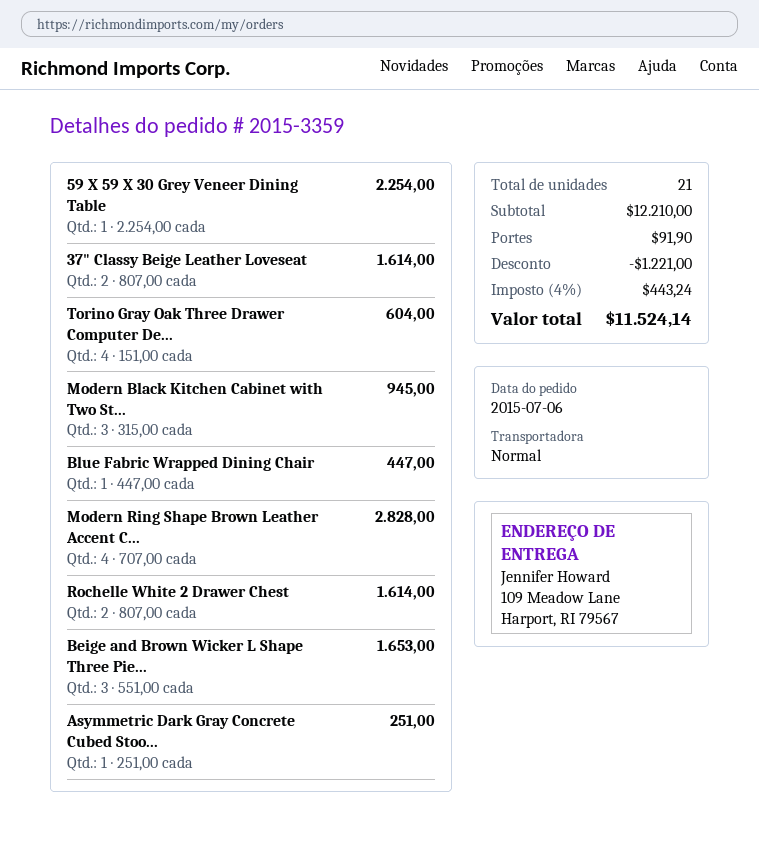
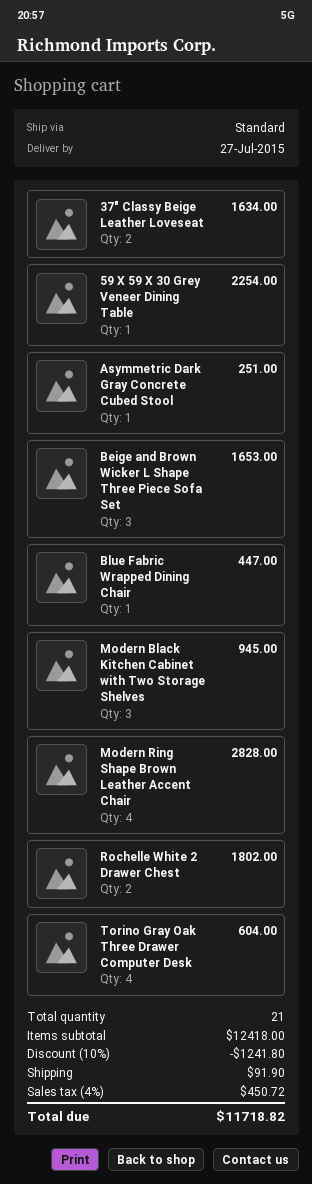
37" Classy Beige Leather Loveseat: 2 for 1614.00 -> 2 for 1634.00
Rochelle White 2 Drawer Chest: 2 for 1614.00 -> 2 for 1802.00
subtotal: 12210.00 -> 12418.00
discount: 1221.00 -> 1241.80
tax: 4% = 443.24 -> 4% = 450.72
total: 11524.14 -> 11718.82

